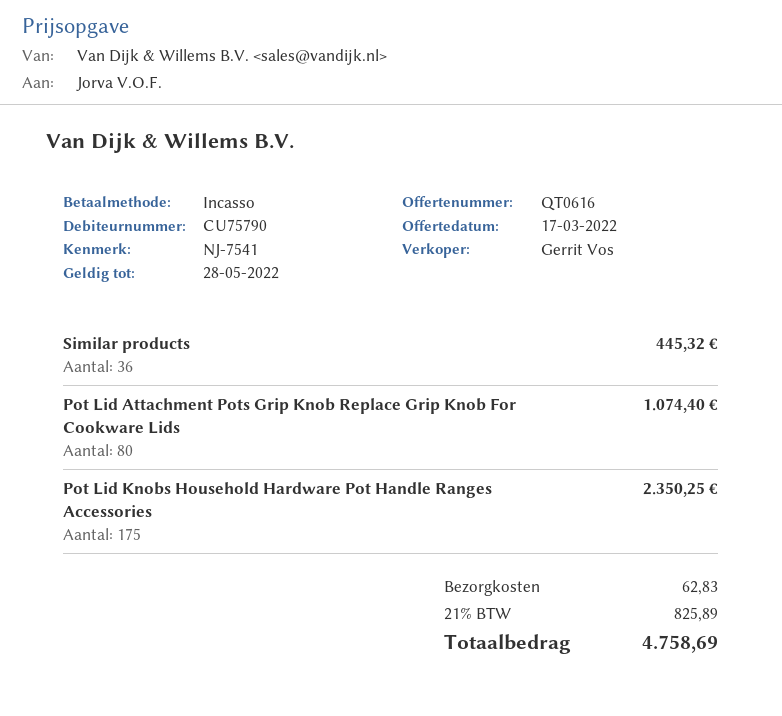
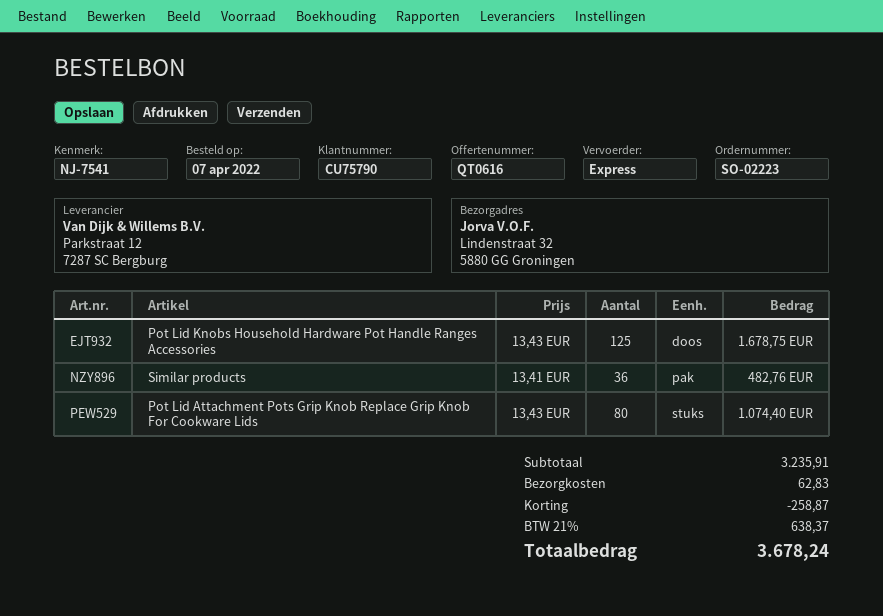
Similar products: 36 for 445.32 -> 36 for 482.76
Pot Lid Knobs Household Hardware Pot Handle Ranges Accessories: 175 for 2350.25 -> 125 for 1678.75
discount: none -> 258.87
tax: 21% = 825.89 -> 21% = 638.37
total: 4758.69 -> 3678.24

